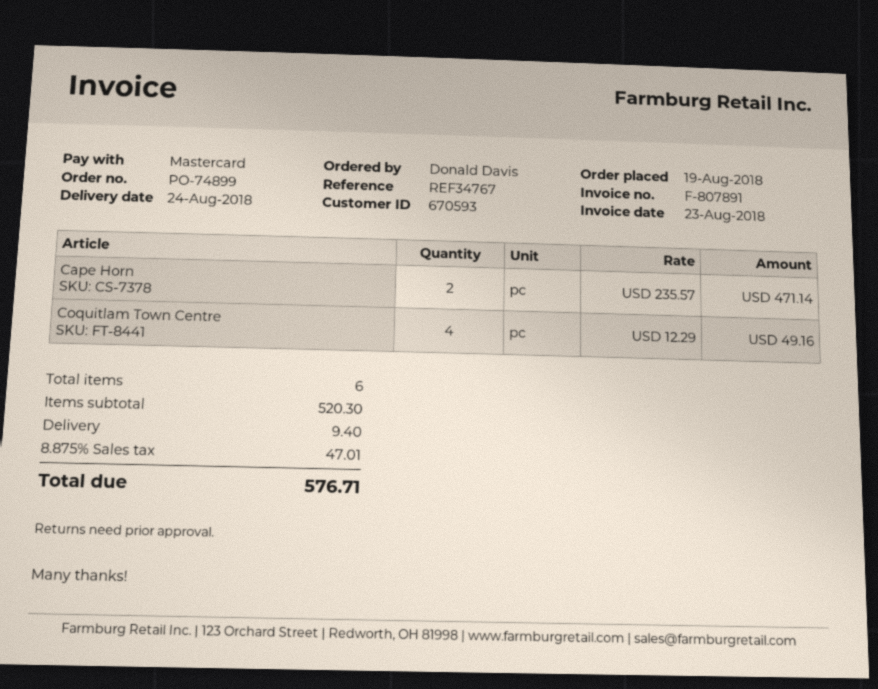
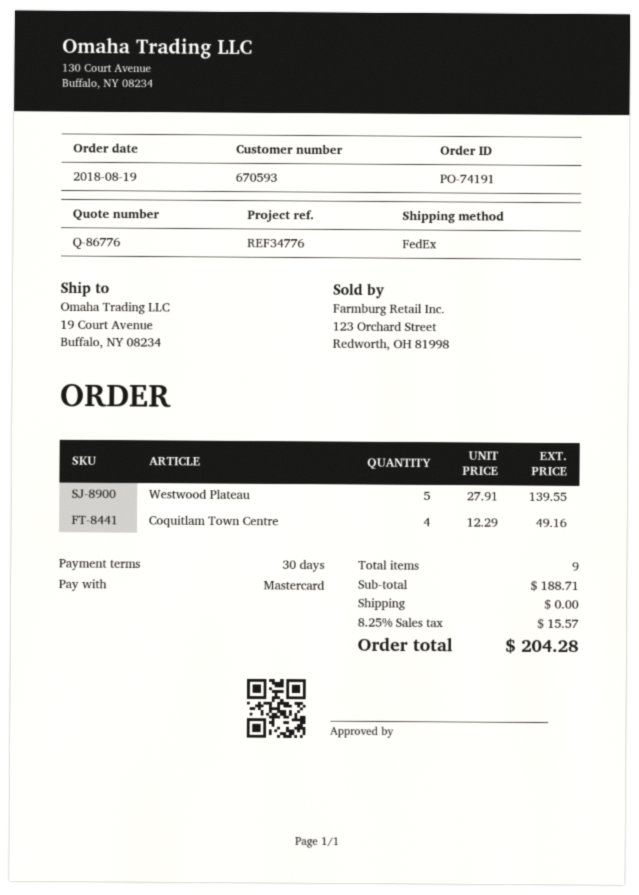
order number: PO-74899 -> PO-74191
reference: REF34767 -> REF34776
Cape Horn: 2 x 235.57 = 471.14 -> none
Westwood Plateau: none -> 5 x 27.91 = 139.55
total quantity: 6 -> 9
subtotal: 520.30 -> 188.71
shipping: 9.40 -> 0.00
tax: 8.875% = 47.01 -> 8.25% = 15.57
total: 576.71 -> 204.28

